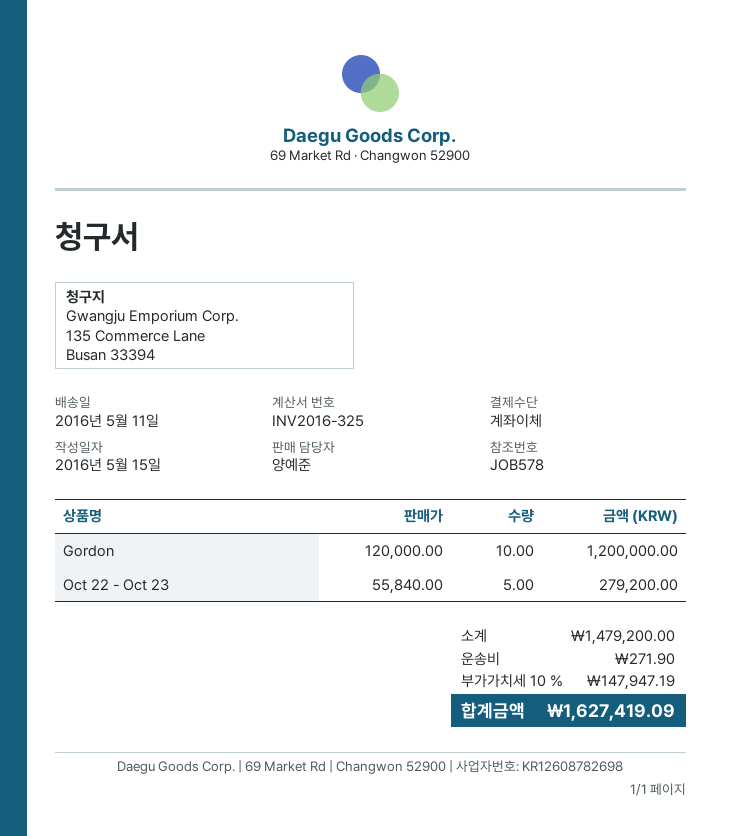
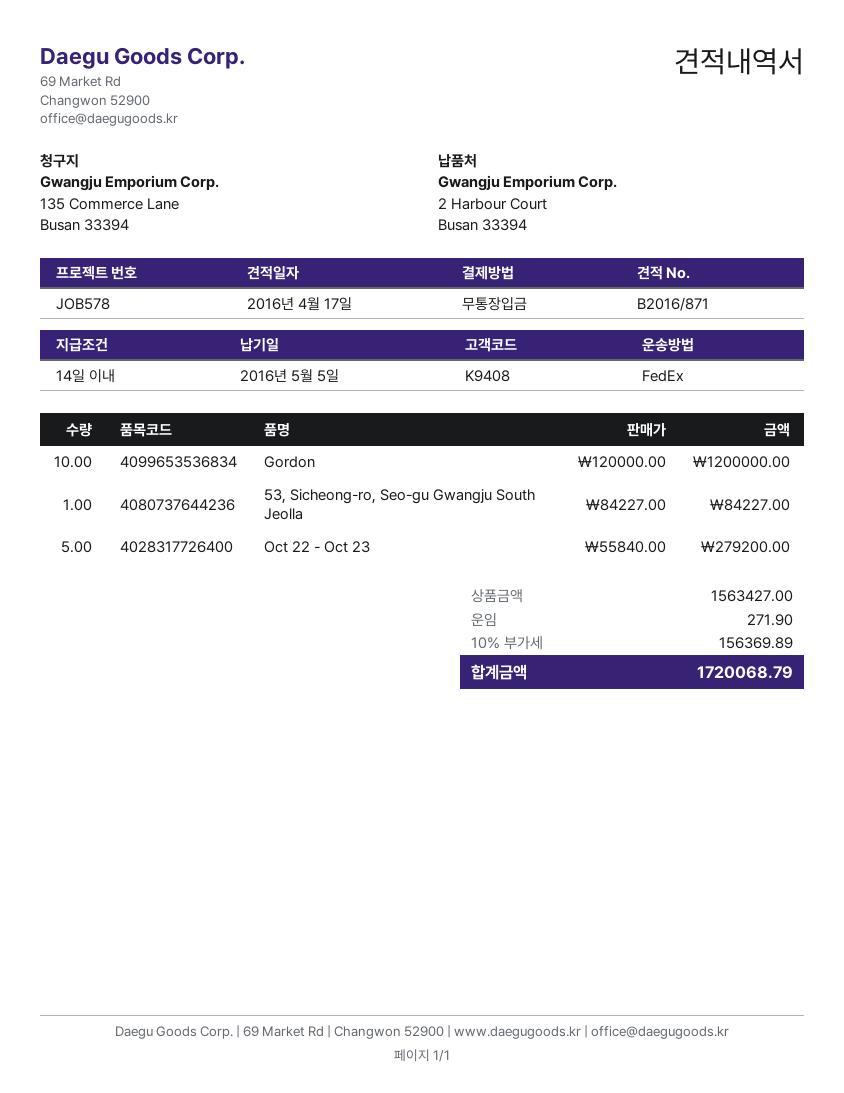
delivery date: 2016-05-11 -> 2016-05-05
53, Sicheong-ro, Seo-gu Gwangju South Jeolla: none -> 1 x 84227.00 = 84227.00
subtotal: 1479200.00 -> 1563427.00
tax: 10% = 147947.19 -> 10% = 156369.89
total: 1627419.09 -> 1720068.79

